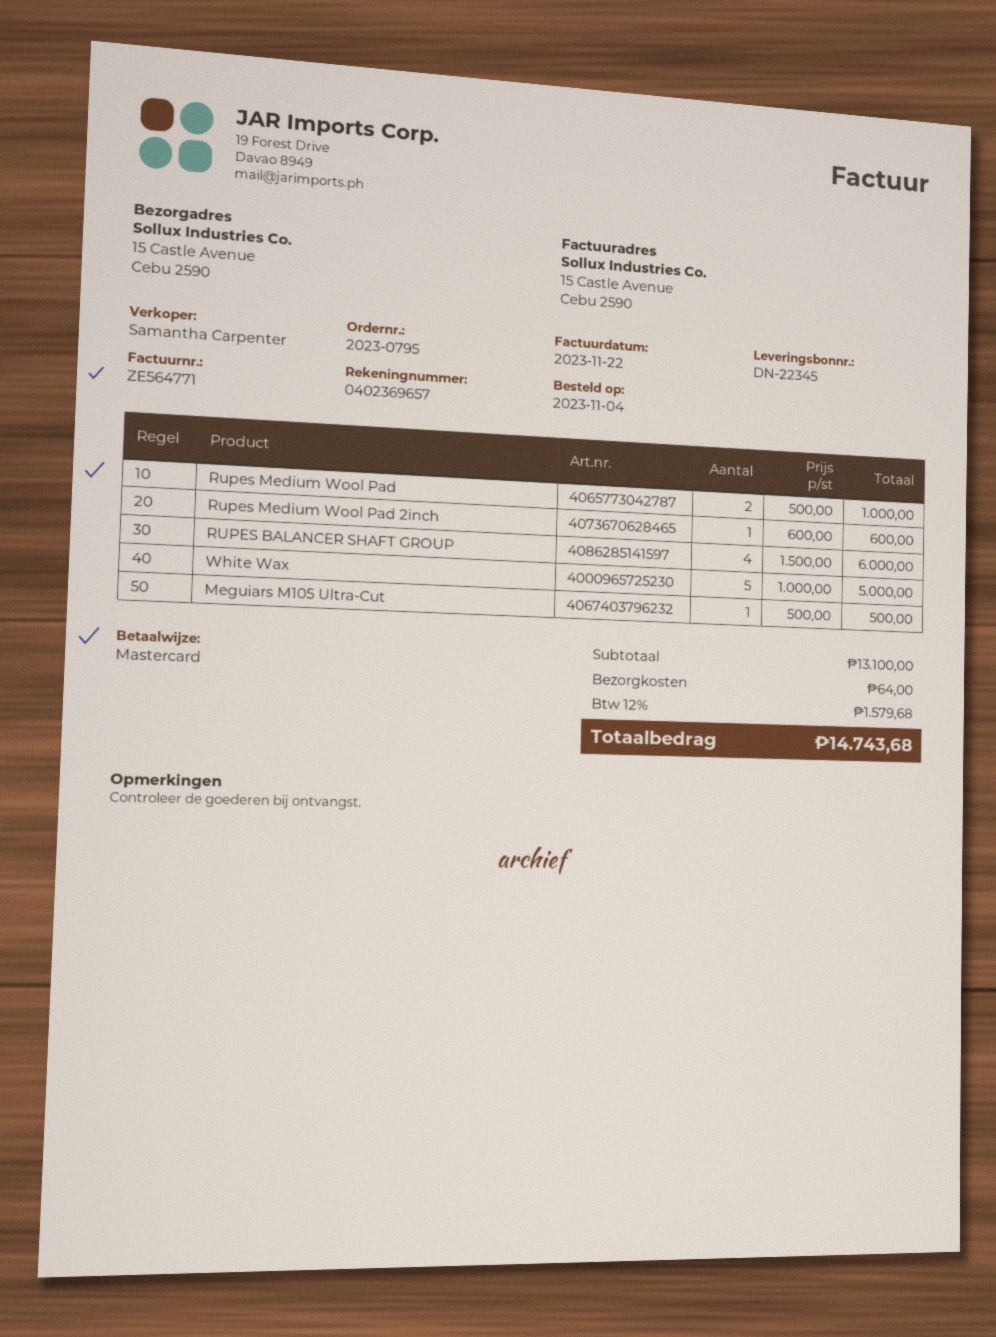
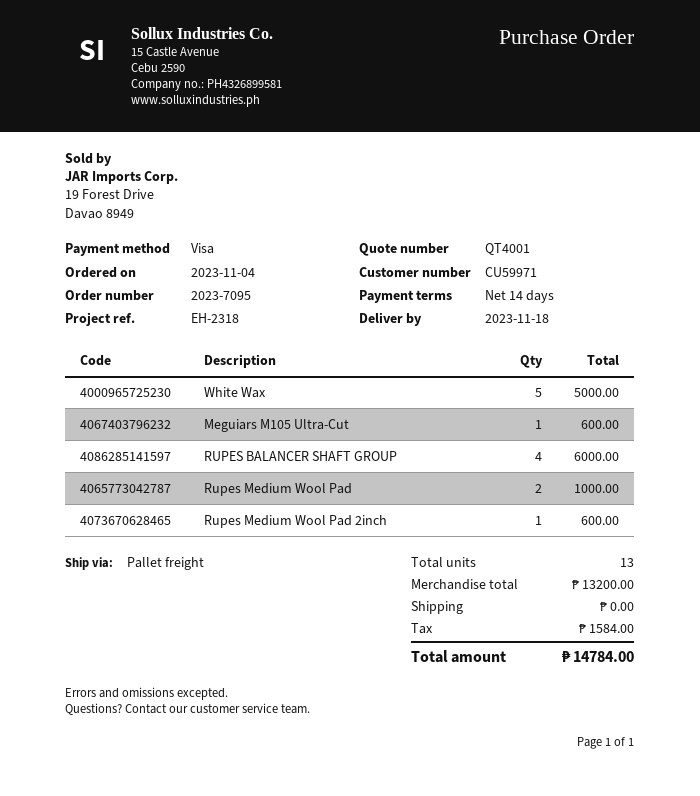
order number: 2023-0795 -> 2023-7095
payment method: Mastercard -> Visa
Meguiars M105 Ultra-Cut: 1 for 500.00 -> 1 for 600.00
subtotal: 13100.00 -> 13200.00
shipping: 64.00 -> 0.00
tax: 1579.68 -> 1584.00
total: 14743.68 -> 14784.00

